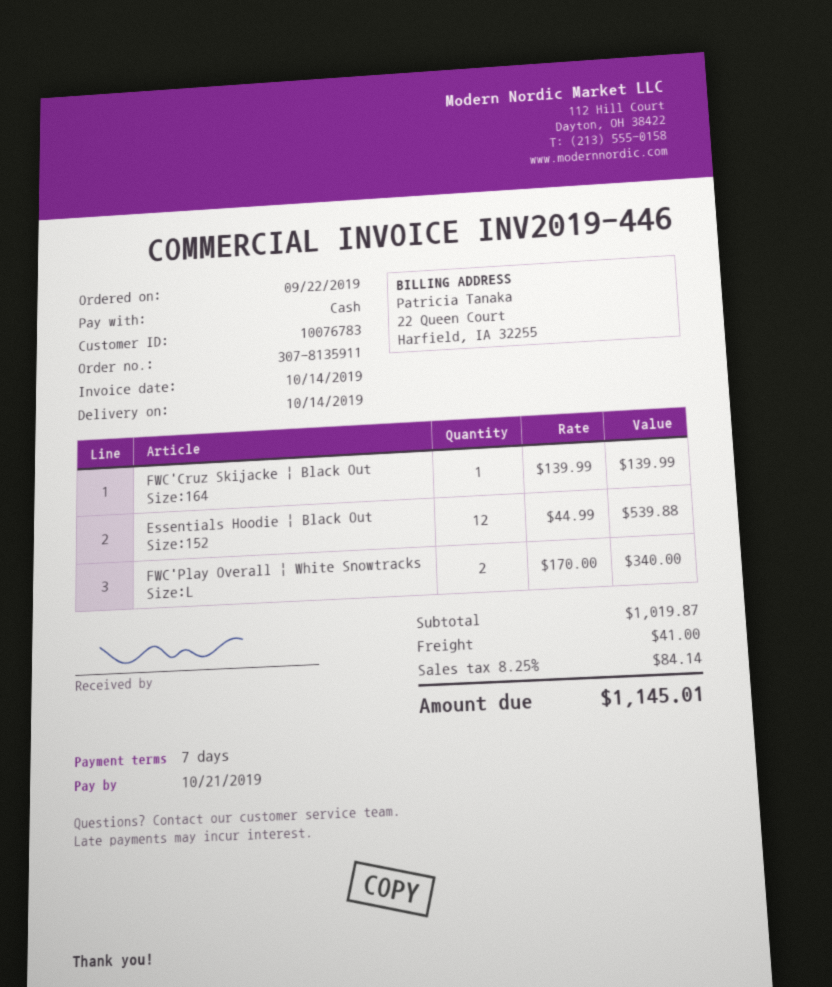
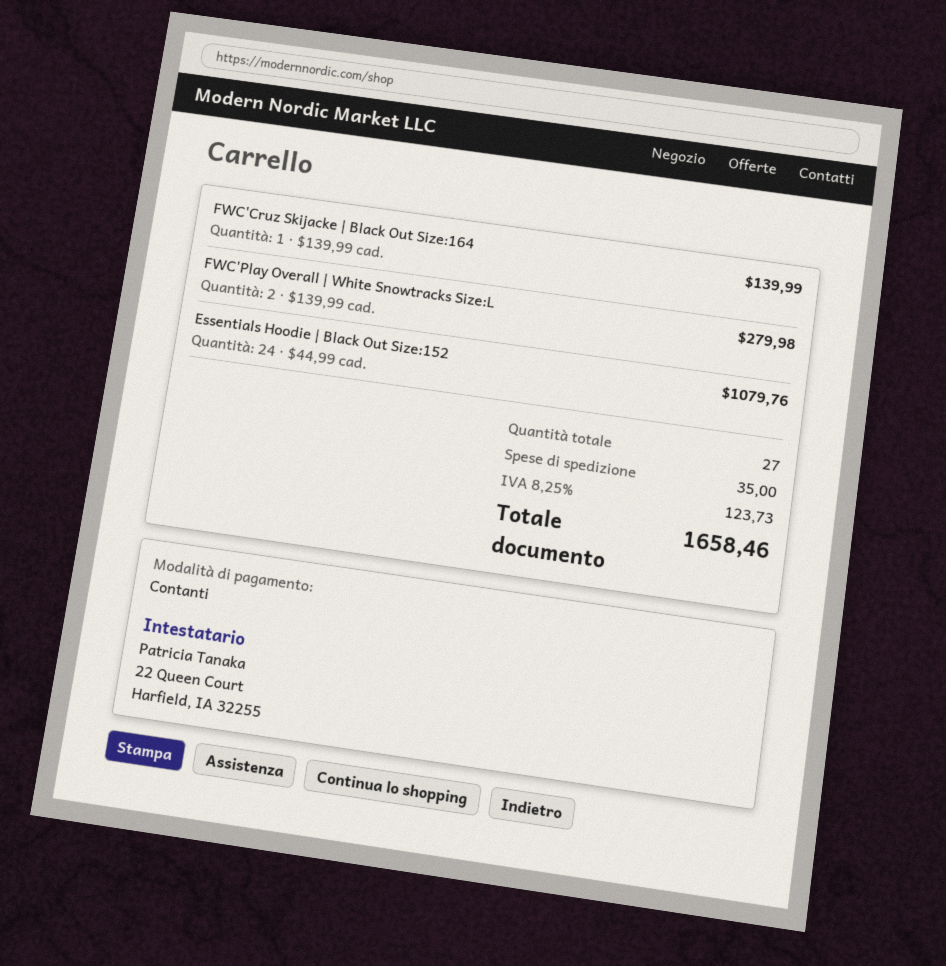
Essentials Hoodie | Black Out Size:152: 12 x 44.99 = 539.88 -> 24 x 44.99 = 1079.76
FWC'Play Overall | White Snowtracks Size:L: 2 x 170.00 = 340.00 -> 2 x 139.99 = 279.98
shipping: 41.00 -> 35.00
tax: 8.25% = 84.14 -> 8.25% = 123.73
total: 1145.01 -> 1658.46

